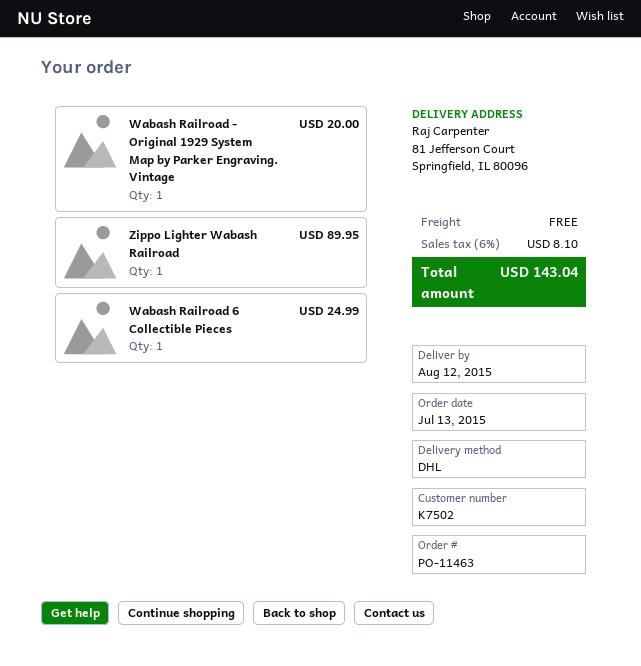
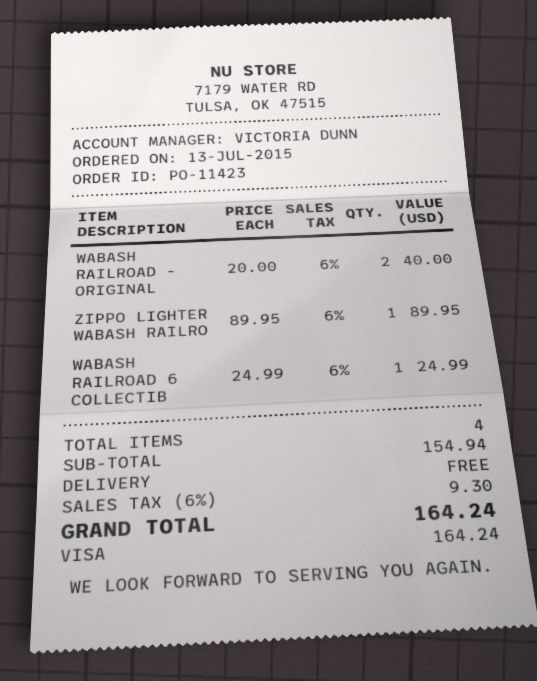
order number: PO-11463 -> PO-11423
Wabash Railroad - Original 1929 System Map by Parker Engraving. Vintage: 1 for 20.00 -> 2 for 40.00
tax: 6% = 8.10 -> 6% = 9.30
total: 143.04 -> 164.24

